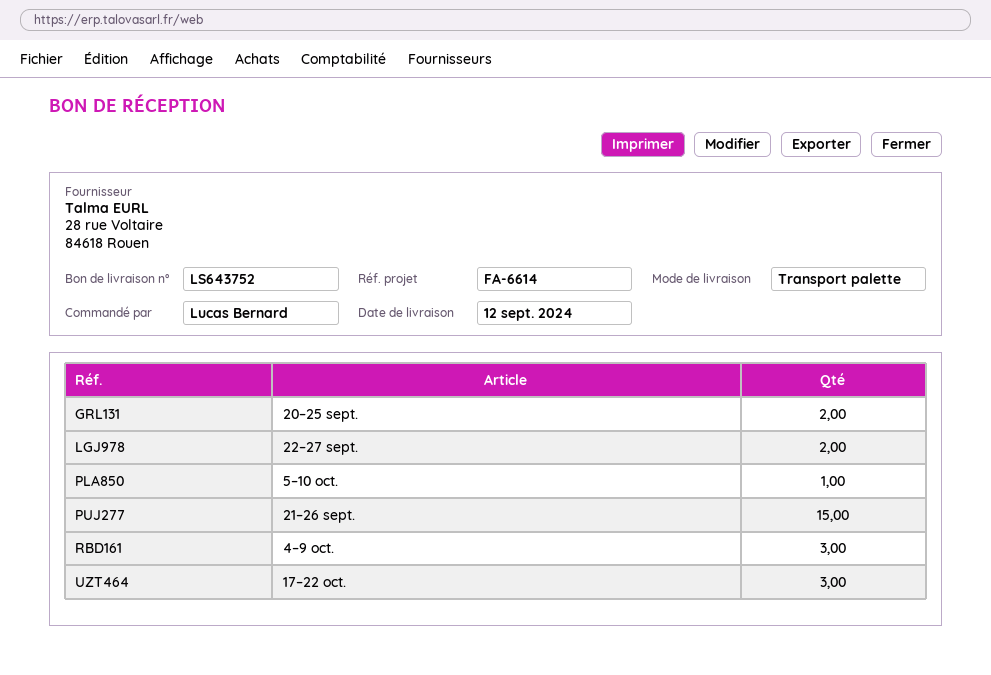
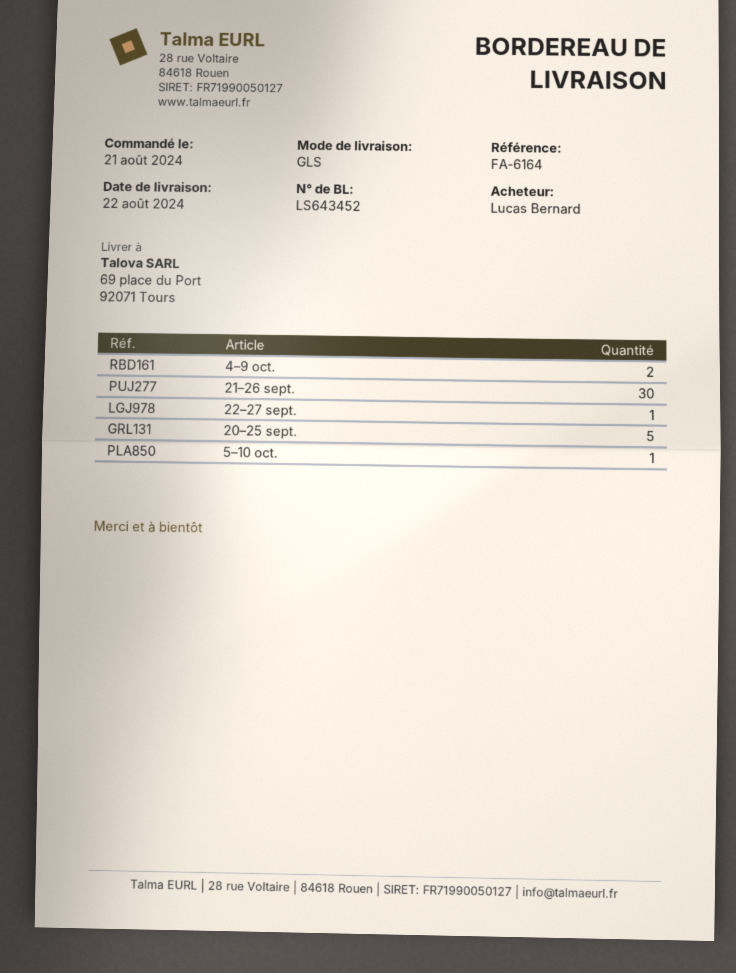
delivery note number: LS643752 -> LS643452
delivery date: 2024-09-12 -> 2024-08-22
reference: FA-6614 -> FA-6164
shipping method: pallet freight -> GLS
20–25 sept.: 2 -> 5
22–27 sept.: 2 -> 1
21–26 sept.: 15 -> 30
4–9 oct.: 3 -> 2
17–22 oct.: 3 -> none

